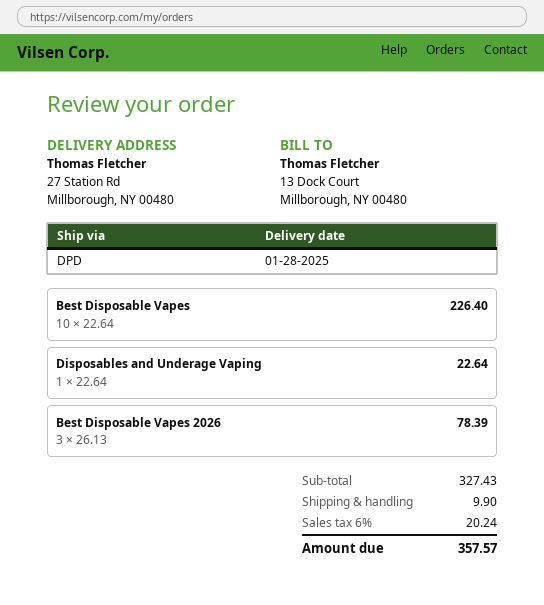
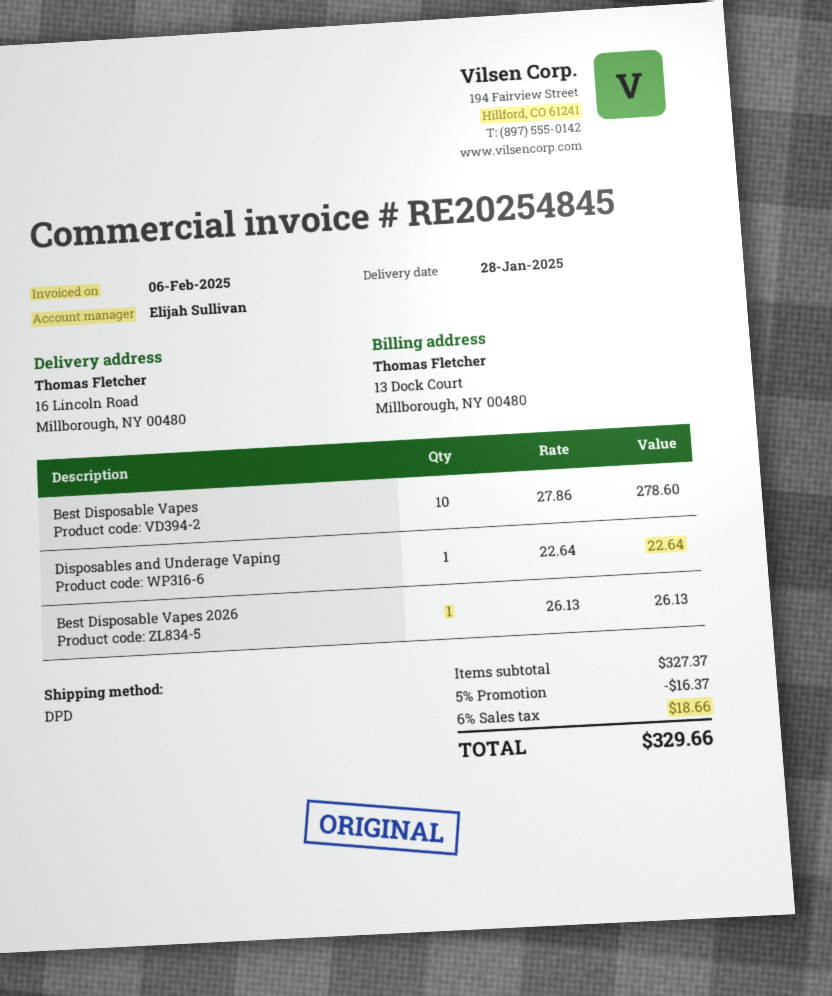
ship to: 27 Station Rd, Millborough, NY 00480 -> 16 Lincoln Road, Millborough, NY 00480
Best Disposable Vapes: 10 x 22.64 = 226.40 -> 10 x 27.86 = 278.60
Best Disposable Vapes 2026: 3 x 26.13 = 78.39 -> 1 x 26.13 = 26.13
subtotal: 327.43 -> 327.37
discount: none -> 5% = 16.37
shipping: 9.90 -> none
tax: 6% = 20.24 -> 6% = 18.66
total: 357.57 -> 329.66

